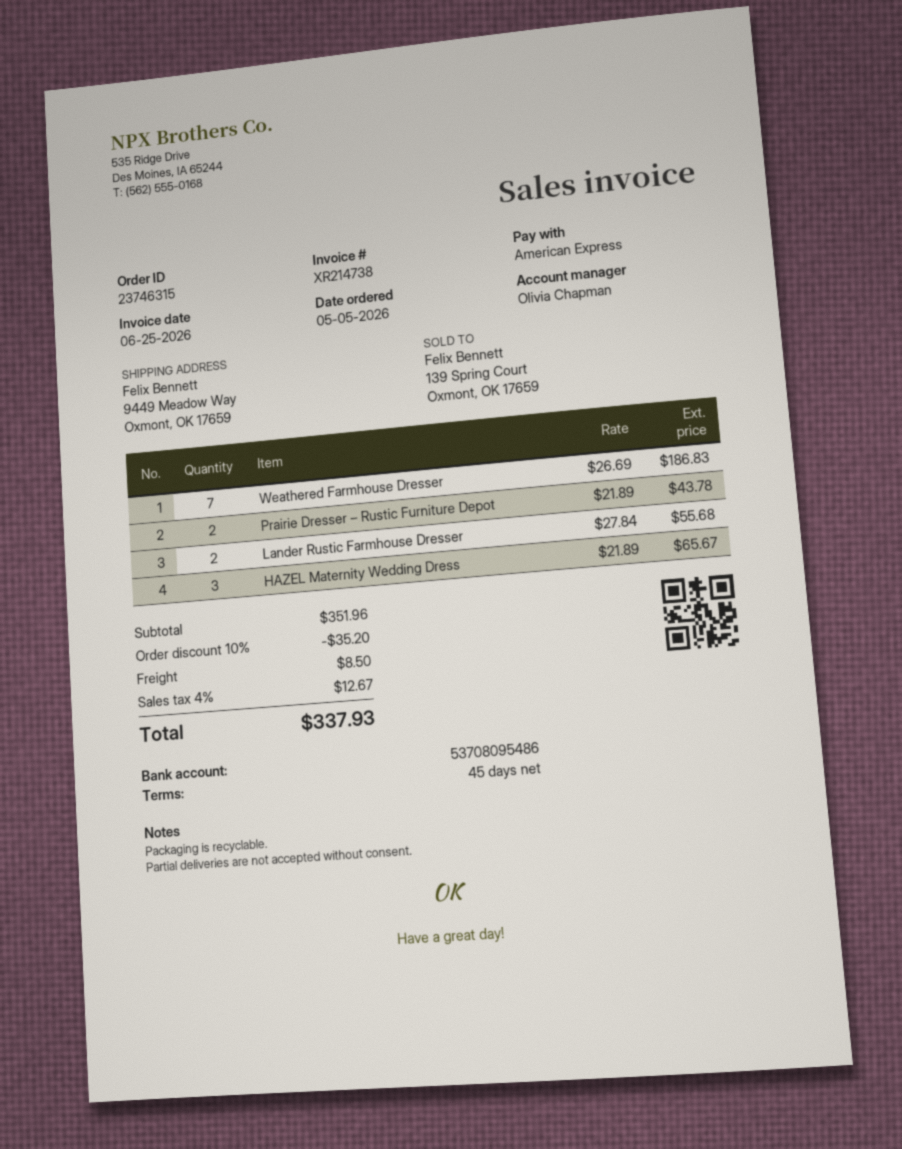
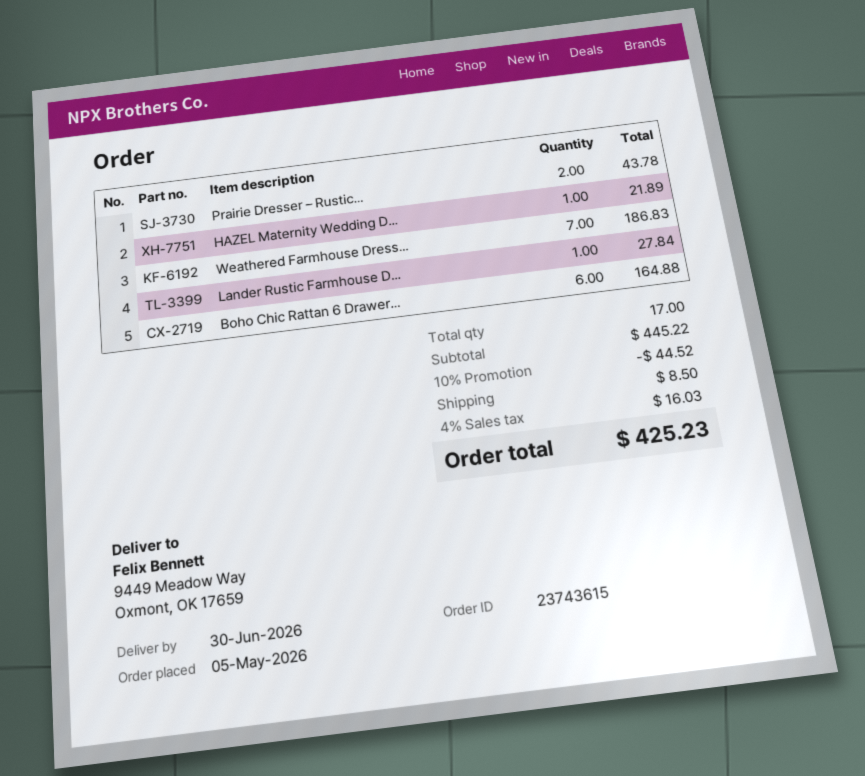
order number: 23746315 -> 23743615
Lander Rustic Farmhouse Dresser: 2 for 55.68 -> 1 for 27.84
HAZEL Maternity Wedding Dress: 3 for 65.67 -> 1 for 21.89
Boho Chic Rattan 6 Drawer...: none -> 6 for 164.88
subtotal: 351.96 -> 445.22
discount: 10% = 35.20 -> 10% = 44.52
tax: 4% = 12.67 -> 4% = 16.03
total: 337.93 -> 425.23

